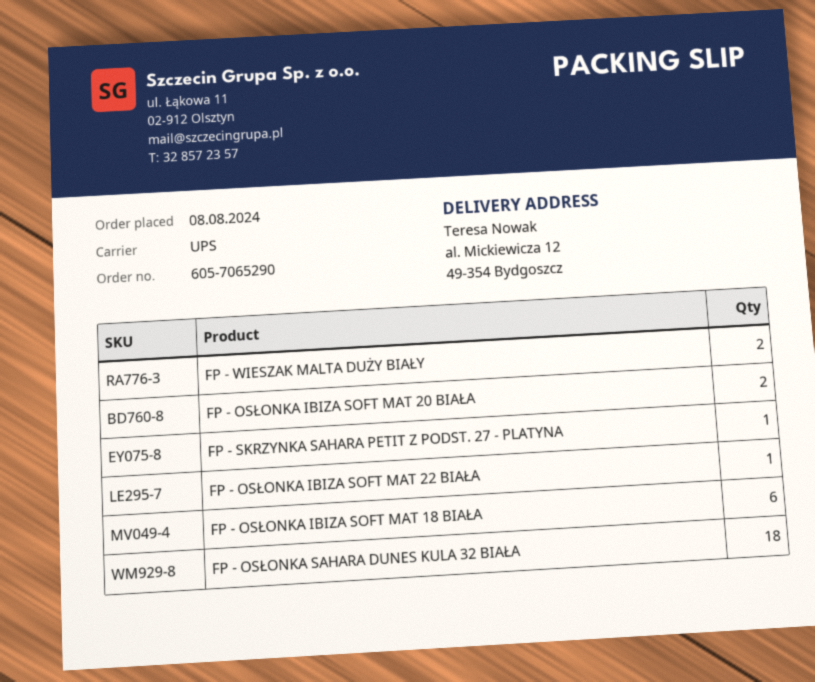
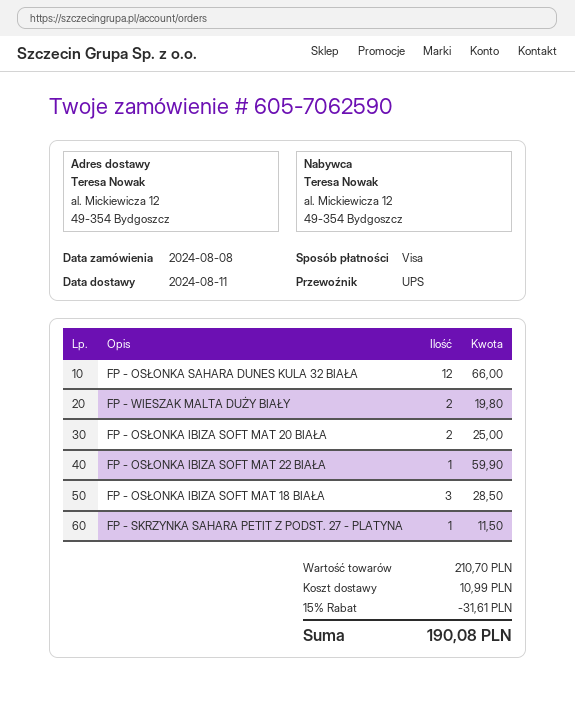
order number: 605-7065290 -> 605-7062590
FP - OSŁONKA IBIZA SOFT MAT 18 BIAŁA: 6 -> 3
FP - OSŁONKA SAHARA DUNES KULA 32 BIAŁA: 18 -> 12

